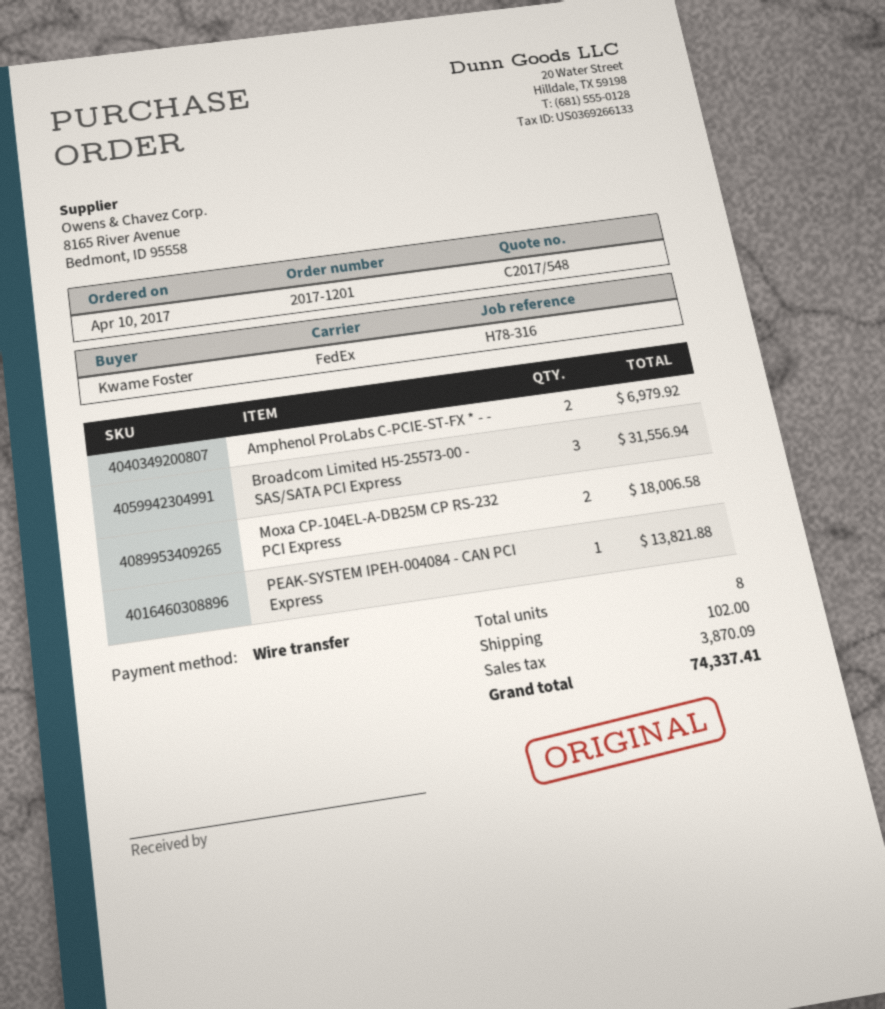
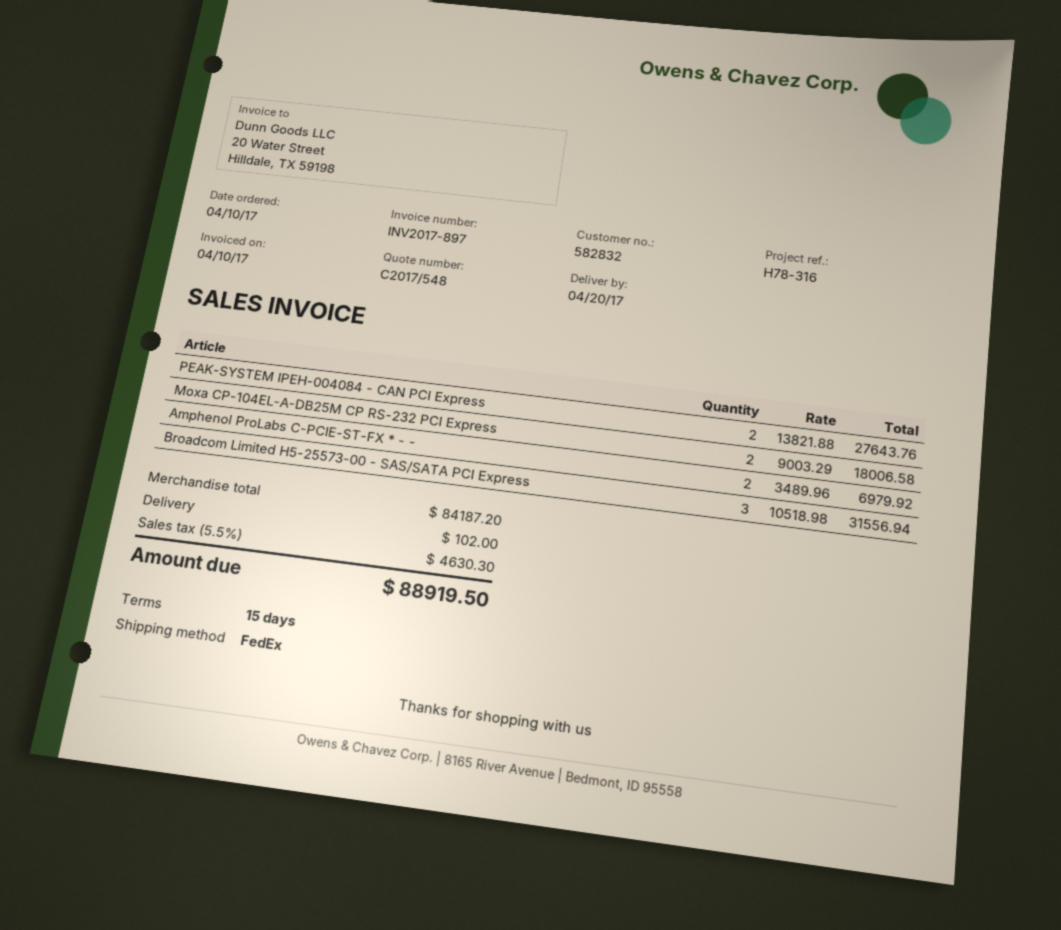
PEAK-SYSTEM IPEH-004084 - CAN PCI Express: 1 for 13821.88 -> 2 for 27643.76
tax: 3870.09 -> 4630.30
total: 74337.41 -> 88919.50

